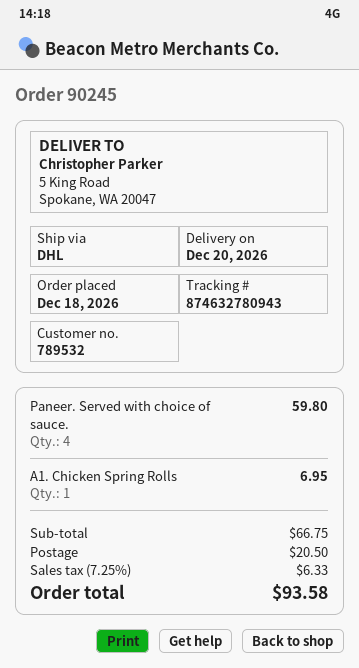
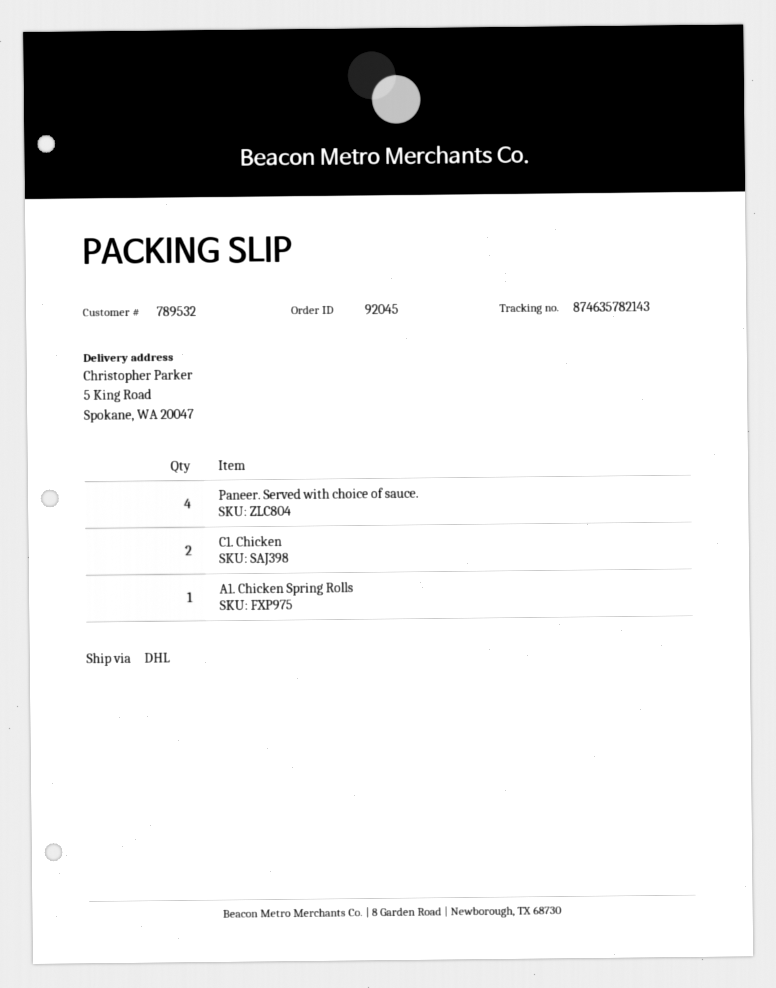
order number: 90245 -> 92045
tracking number: 874632780943 -> 874635782143
C1. Chicken: none -> 2

